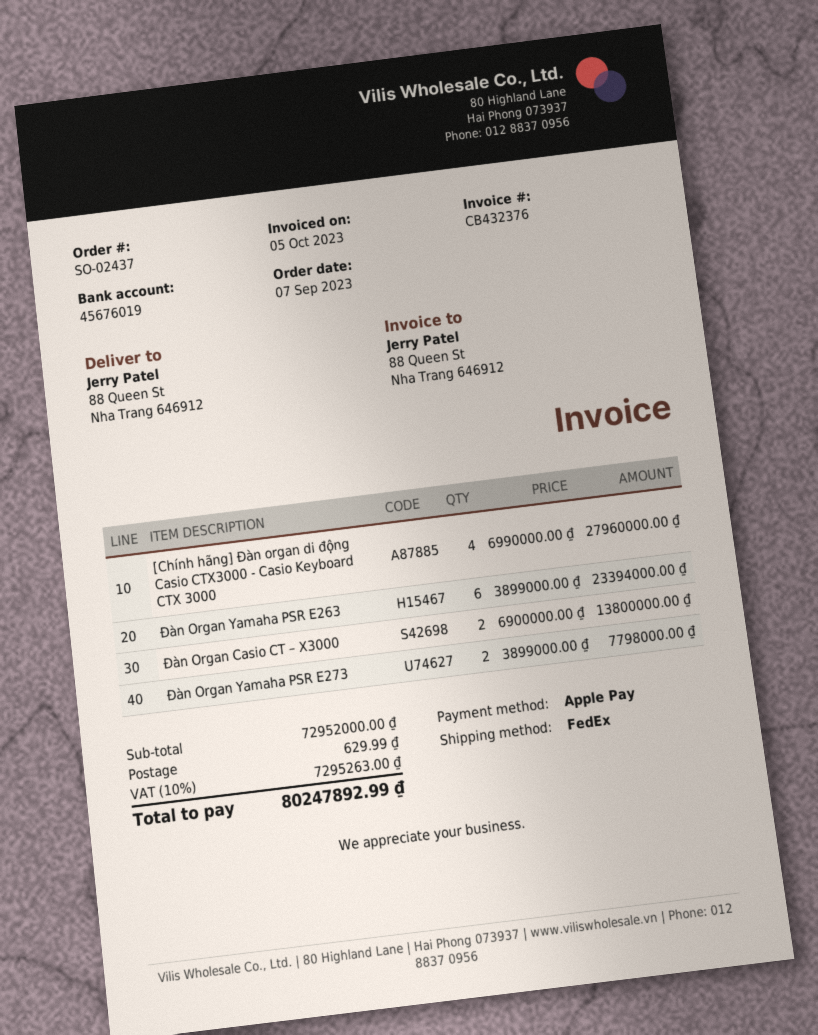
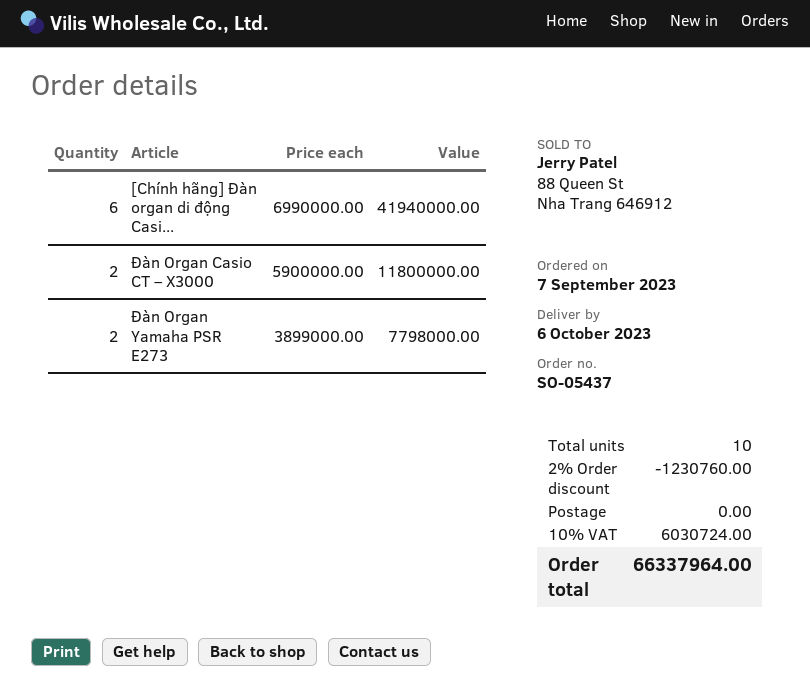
order number: SO-02437 -> SO-05437
[Chính hãng] Đàn organ di động Casio CTX3000 - Casio Keyboard CTX 3000: 4 x 6990000.00 = 27960000.00 -> 6 x 6990000.00 = 41940000.00
Đàn Organ Yamaha PSR E263: 6 x 3899000.00 = 23394000.00 -> none
Đàn Organ Casio CT – X3000: 2 x 6900000.00 = 13800000.00 -> 2 x 5900000.00 = 11800000.00
discount: none -> 2% = 1230760.00
shipping: 629.99 -> 0.00
tax: 10% = 7295263.00 -> 10% = 6030724.00
total: 80247892.99 -> 66337964.00

